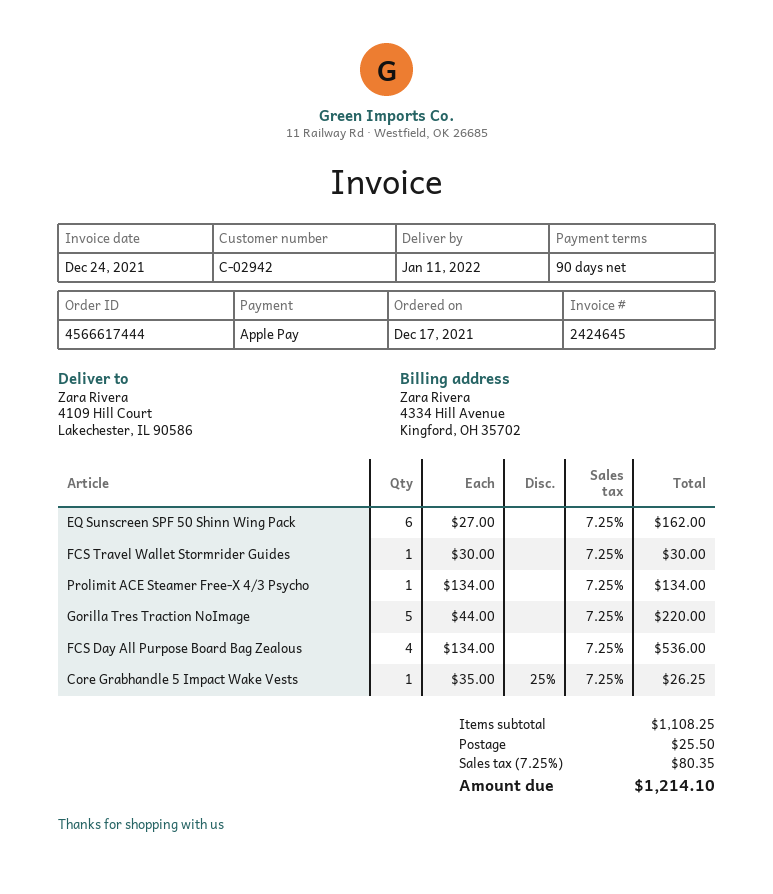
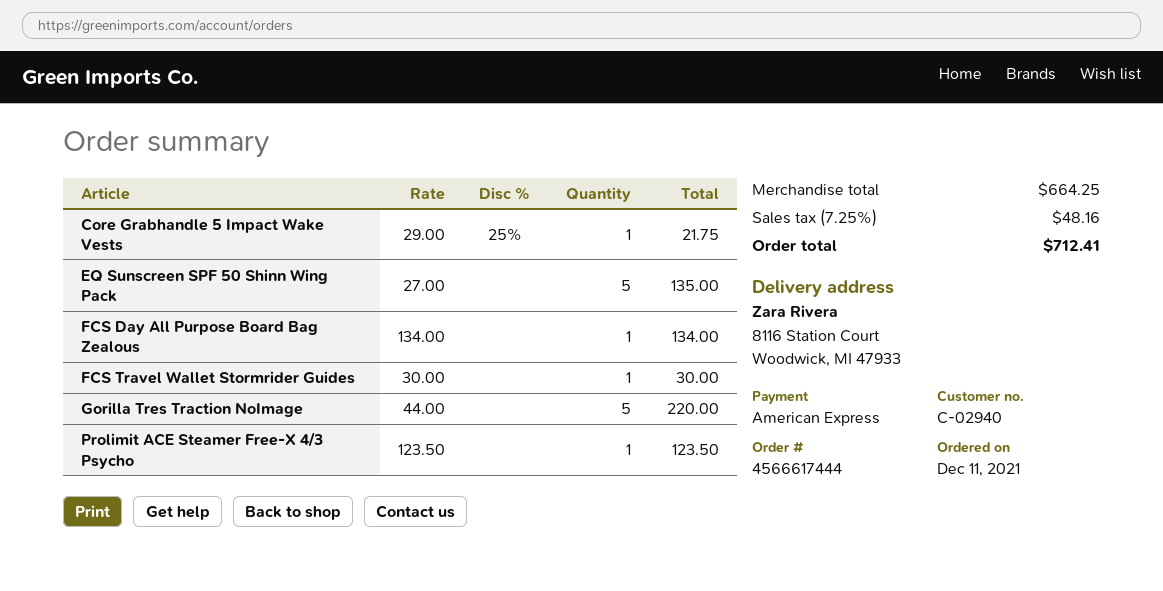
order date: 2021-12-17 -> 2021-12-11
customer number: C-02942 -> C-02940
payment method: Apple Pay -> American Express
ship to: 4109 Hill Court, Lakechester, IL 90586 -> 8116 Station Court, Woodwick, MI 47933
EQ Sunscreen SPF 50 Shinn Wing Pack: 6 x 27.00 = 162.00 -> 5 x 27.00 = 135.00
Prolimit ACE Steamer Free-X 4/3 Psycho: 1 x 134.00 = 134.00 -> 1 x 123.50 = 123.50
FCS Day All Purpose Board Bag Zealous: 4 x 134.00 = 536.00 -> 1 x 134.00 = 134.00
Core Grabhandle 5 Impact Wake Vests: 1 x 35.00 - 25% = 26.25 -> 1 x 29.00 - 25% = 21.75
subtotal: 1108.25 -> 664.25
shipping: 25.50 -> none
tax: 7.25% = 80.35 -> 7.25% = 48.16
total: 1214.10 -> 712.41

